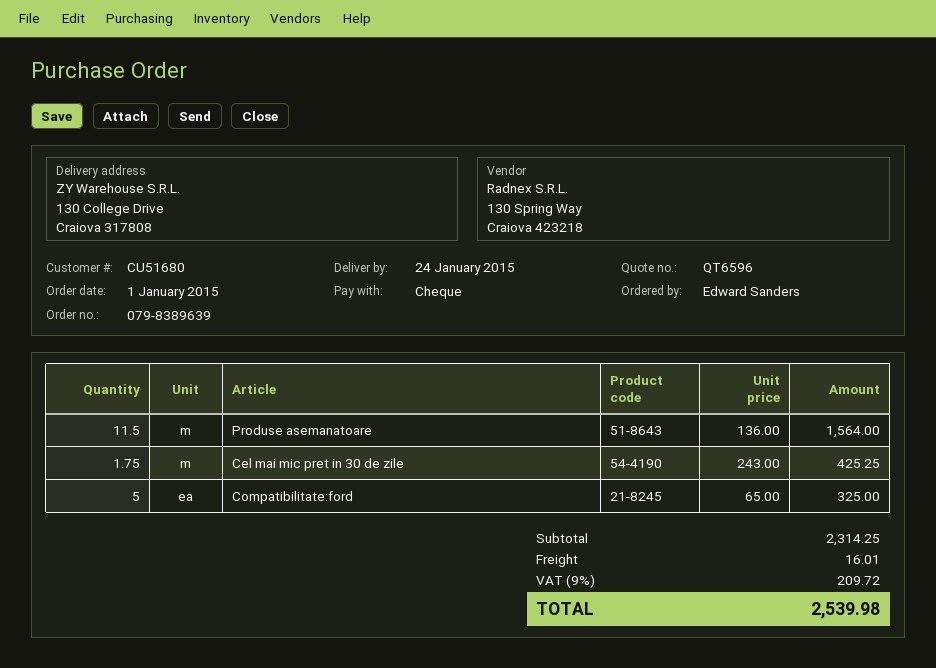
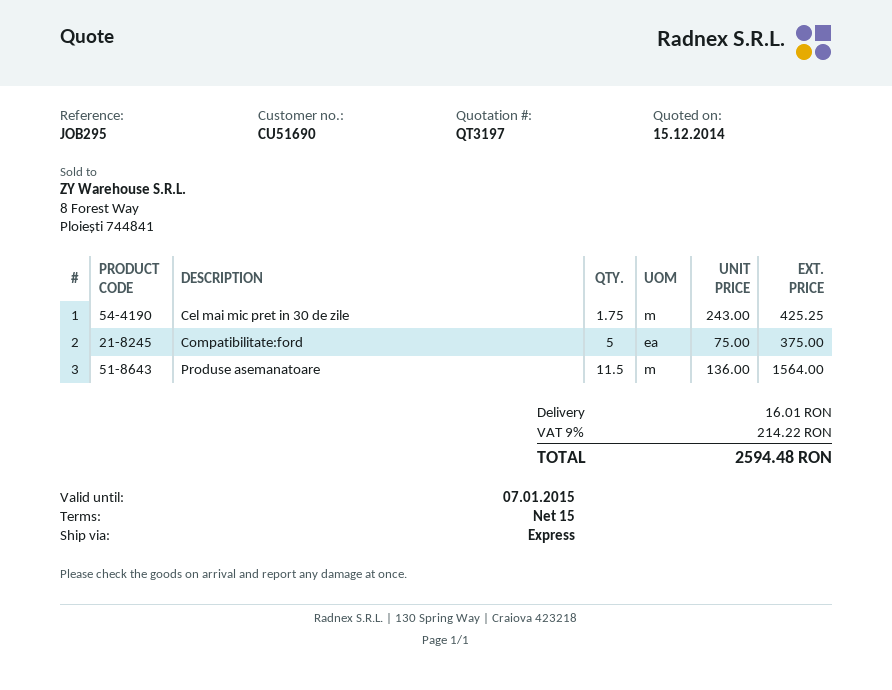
quote number: QT6596 -> QT3197
customer number: CU51680 -> CU51690
Compatibilitate:ford: 5 x 65.00 = 325.00 -> 5 x 75.00 = 375.00
tax: 9% = 209.72 -> 9% = 214.22
total: 2539.98 -> 2594.48

